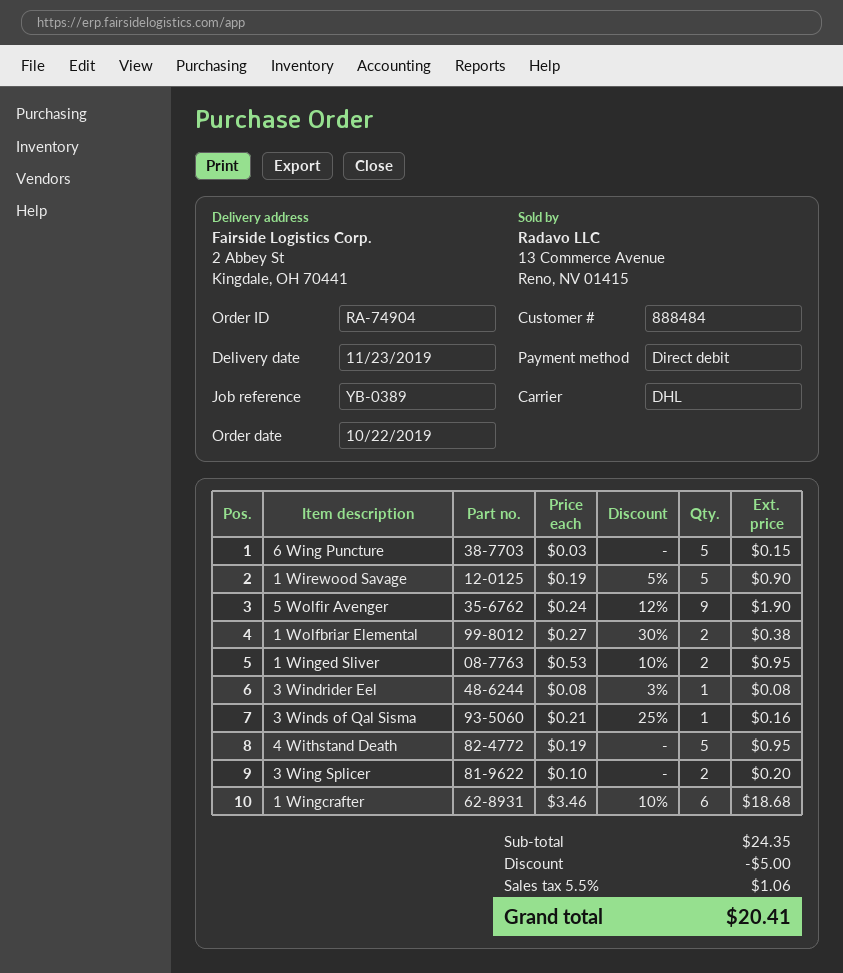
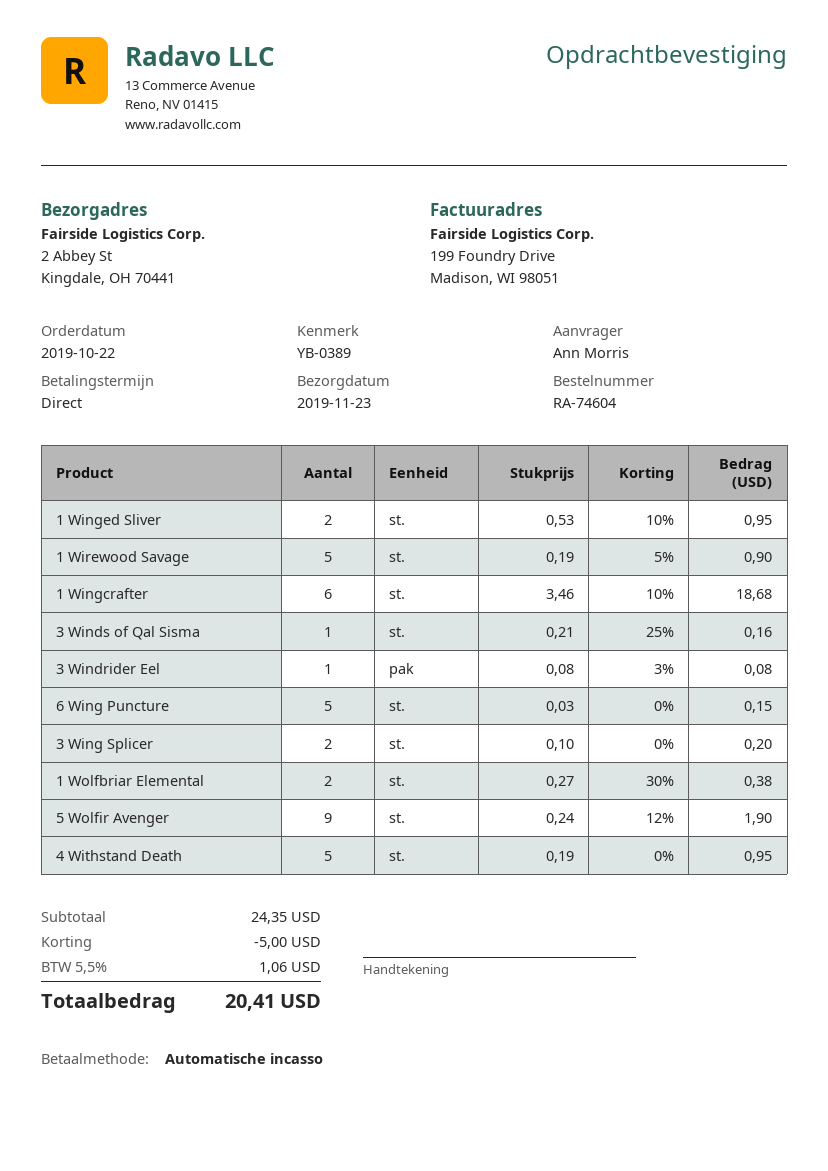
order number: RA-74904 -> RA-74604

